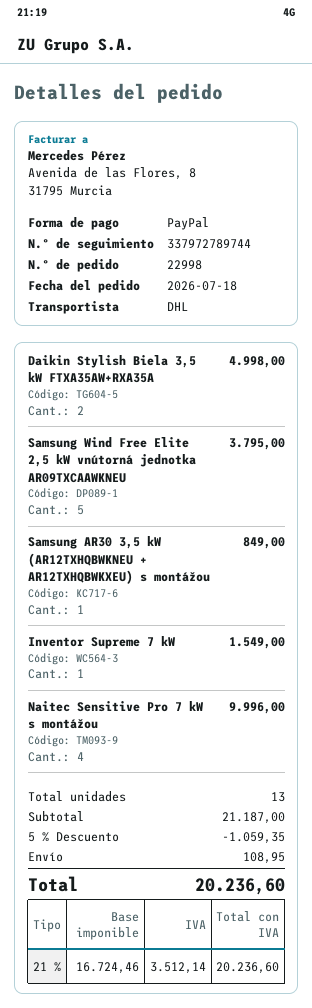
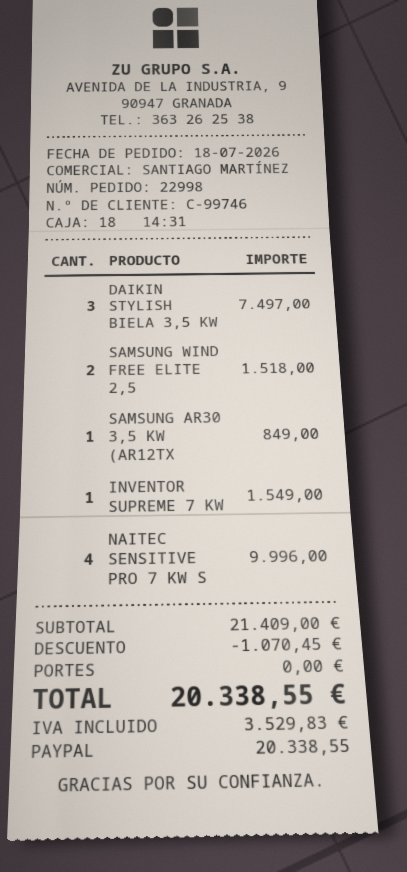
Daikin Stylish Biela 3,5 kW FTXA35AW+RXA35A: 2 for 4998.00 -> 3 for 7497.00
Samsung Wind Free Elite 2,5 kW vnútorná jednotka AR09TXCAAWKNEU: 5 for 3795.00 -> 2 for 1518.00
subtotal: 21187.00 -> 21409.00
discount: 1059.35 -> 1070.45
shipping: 108.95 -> 0.00
tax: 3512.14 -> 3529.83
total: 20236.60 -> 20338.55

